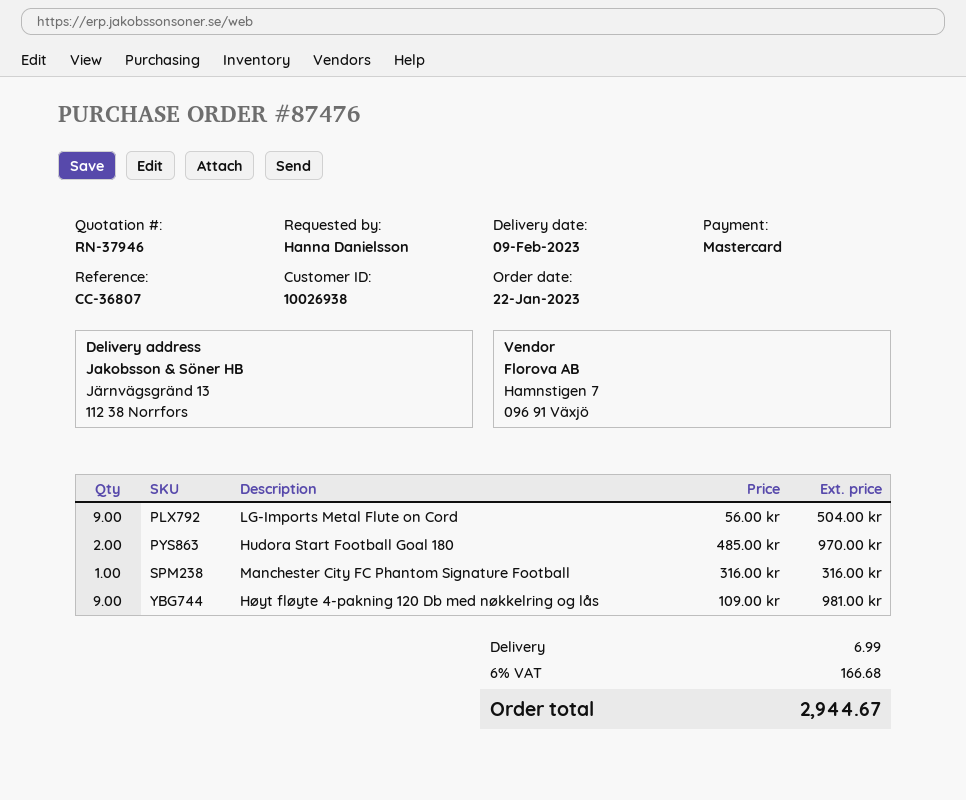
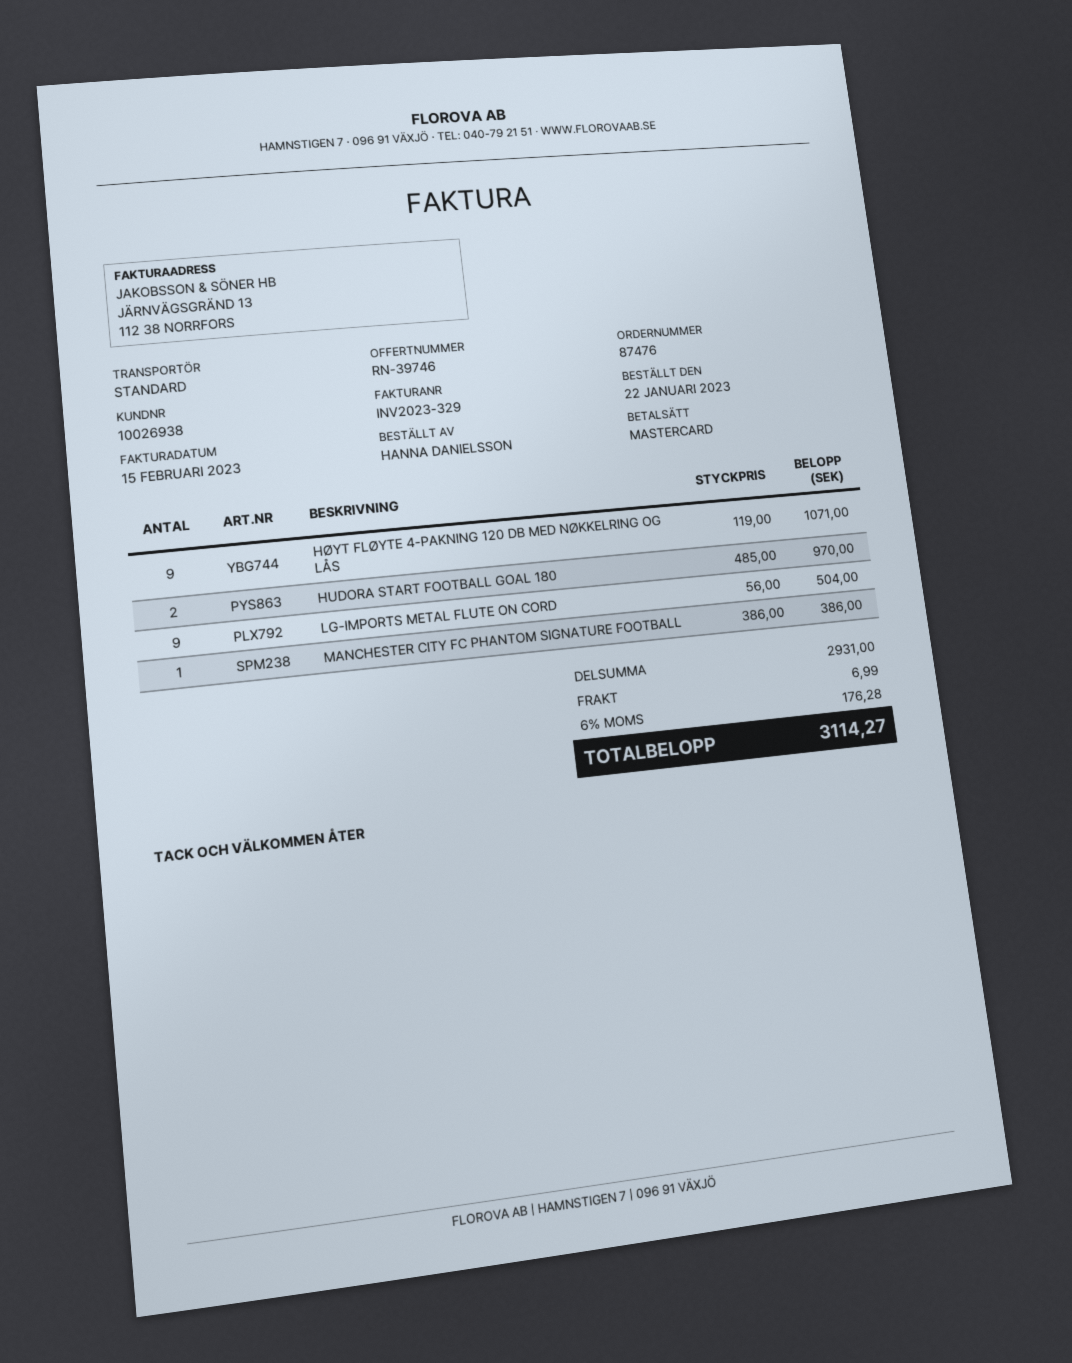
quote number: RN-37946 -> RN-39746
Manchester City FC Phantom Signature Football: 1 x 316.00 = 316.00 -> 1 x 386.00 = 386.00
Høyt fløyte 4-pakning 120 Db med nøkkelring og lås: 9 x 109.00 = 981.00 -> 9 x 119.00 = 1071.00
tax: 6% = 166.68 -> 6% = 176.28
total: 2944.67 -> 3114.27

